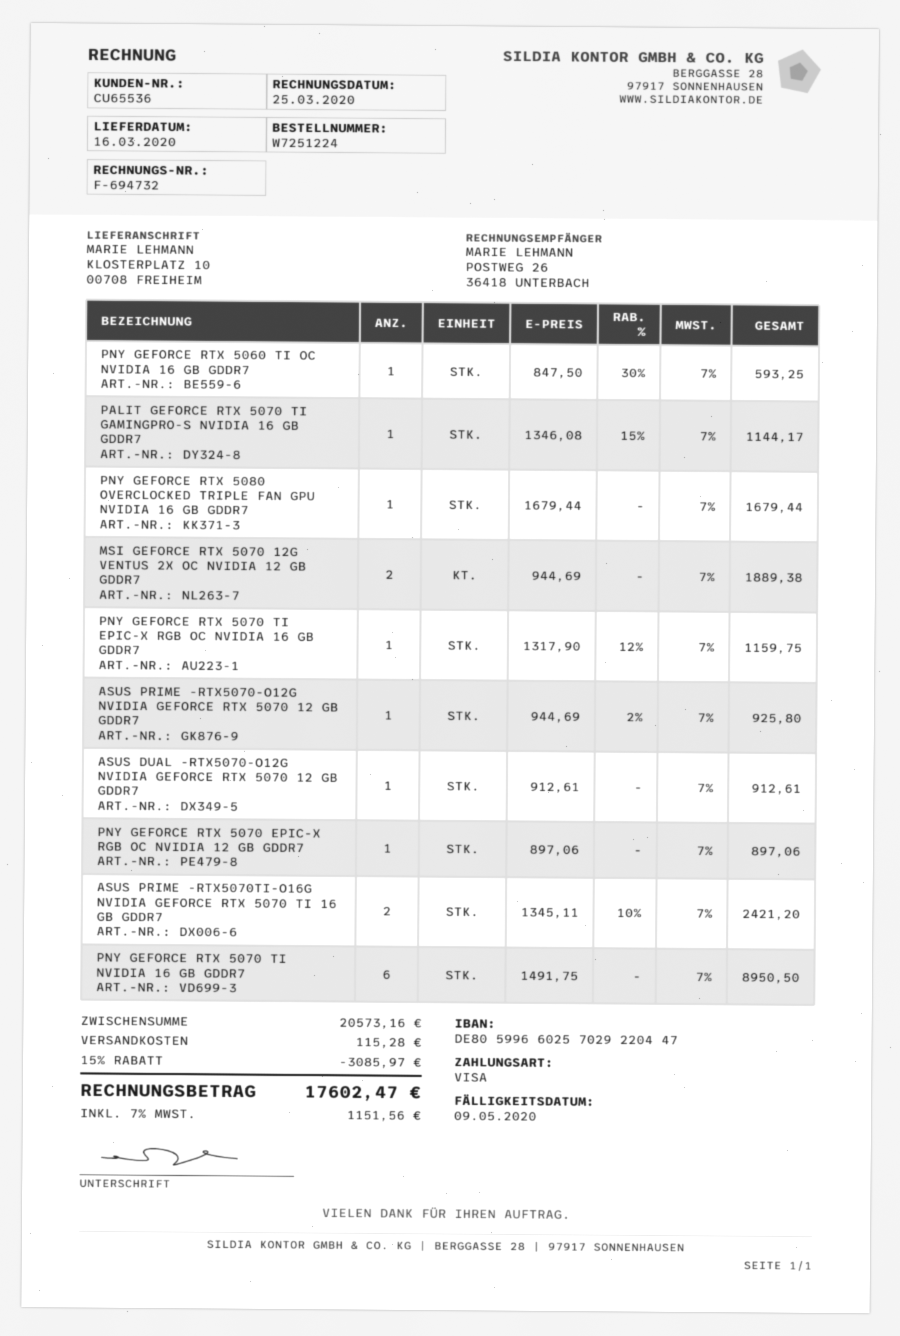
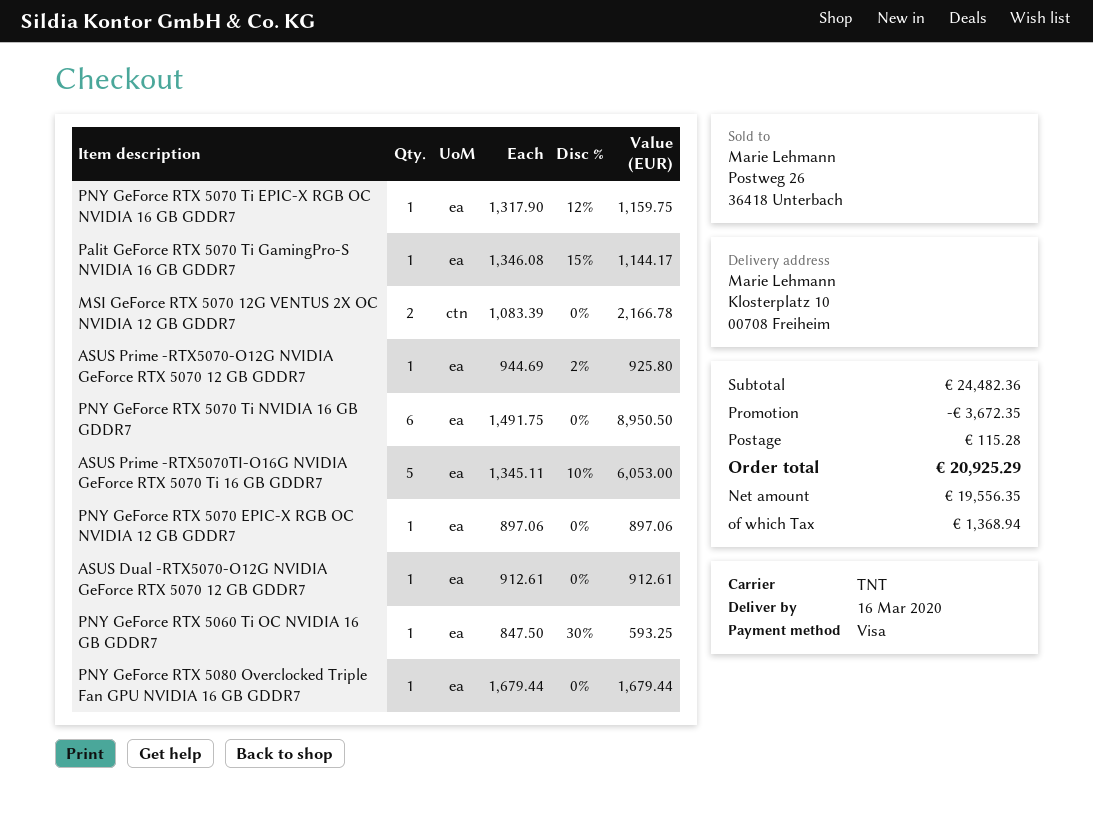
MSI GEFORCE RTX 5070 12G VENTUS 2X OC NVIDIA 12 GB GDDR7: 2 x 944.69 = 1889.38 -> 2 x 1083.39 = 2166.78
ASUS PRIME -RTX5070TI-O16G NVIDIA GEFORCE RTX 5070 TI 16 GB GDDR7: 2 x 1345.11 - 10% = 2421.20 -> 5 x 1345.11 - 10% = 6053.00
subtotal: 20573.16 -> 24482.36
discount: 3085.97 -> 3672.35
tax: 1151.56 -> 1368.94
total: 17602.47 -> 20925.29

